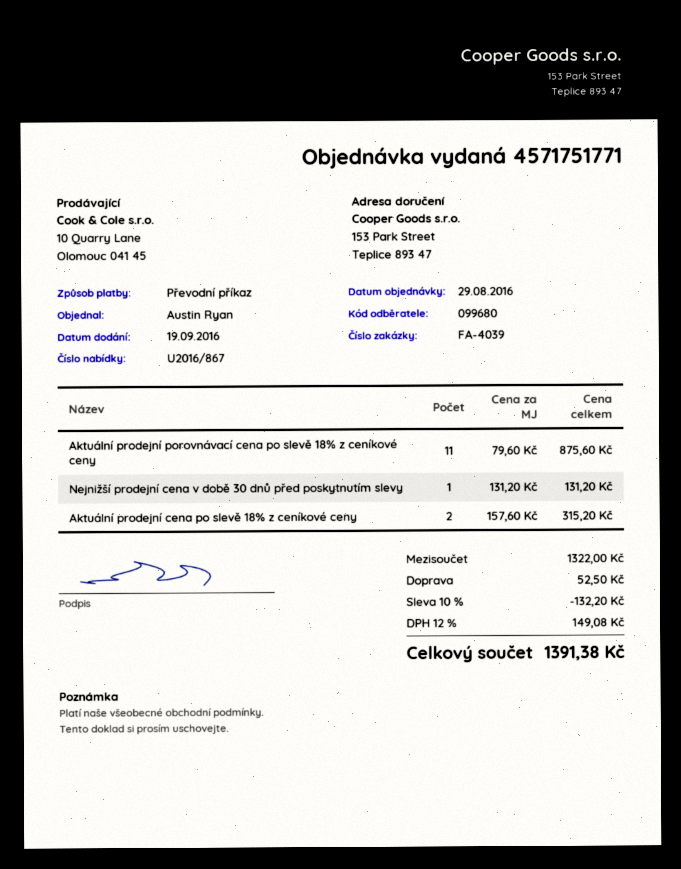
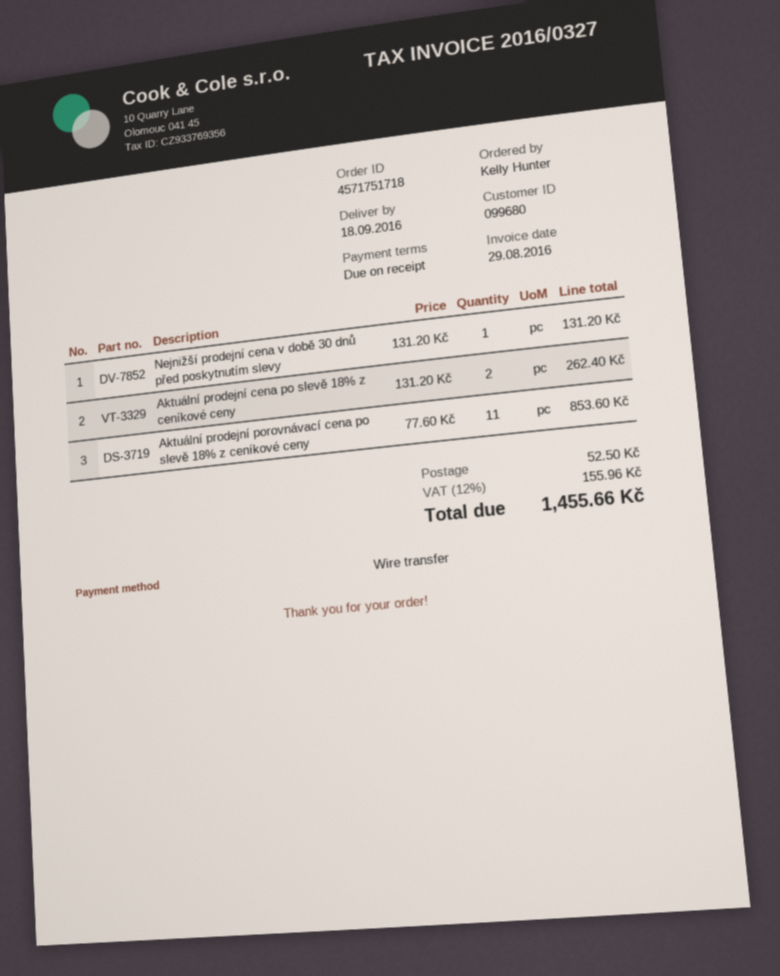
order number: 4571751771 -> 4571751718
delivery date: 2016-09-19 -> 2016-09-18
ordered by: Austin Ryan -> Kelly Hunter
Aktuální prodejní porovnávací cena po slevě 18% z ceníkové ceny: 11 x 79.60 = 875.60 -> 11 x 77.60 = 853.60
Aktuální prodejní cena po slevě 18% z ceníkové ceny: 2 x 157.60 = 315.20 -> 2 x 131.20 = 262.40
discount: 10% = 132.20 -> none
tax: 12% = 149.08 -> 12% = 155.96
total: 1391.38 -> 1455.66

